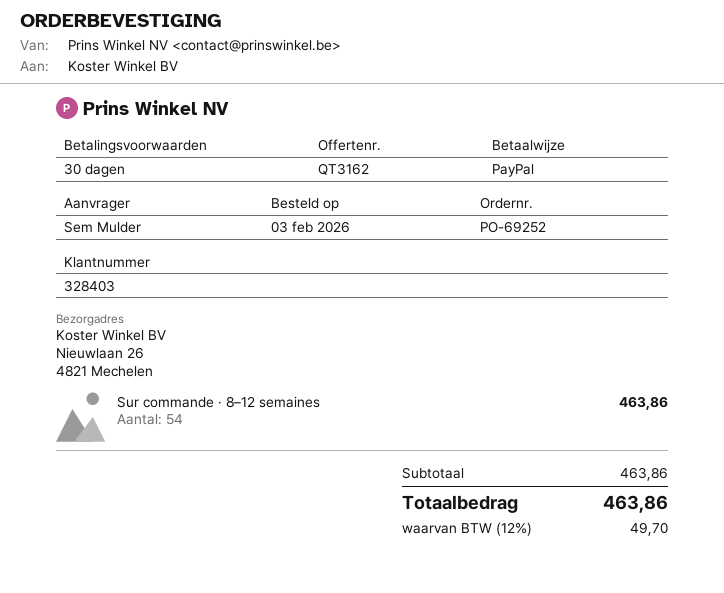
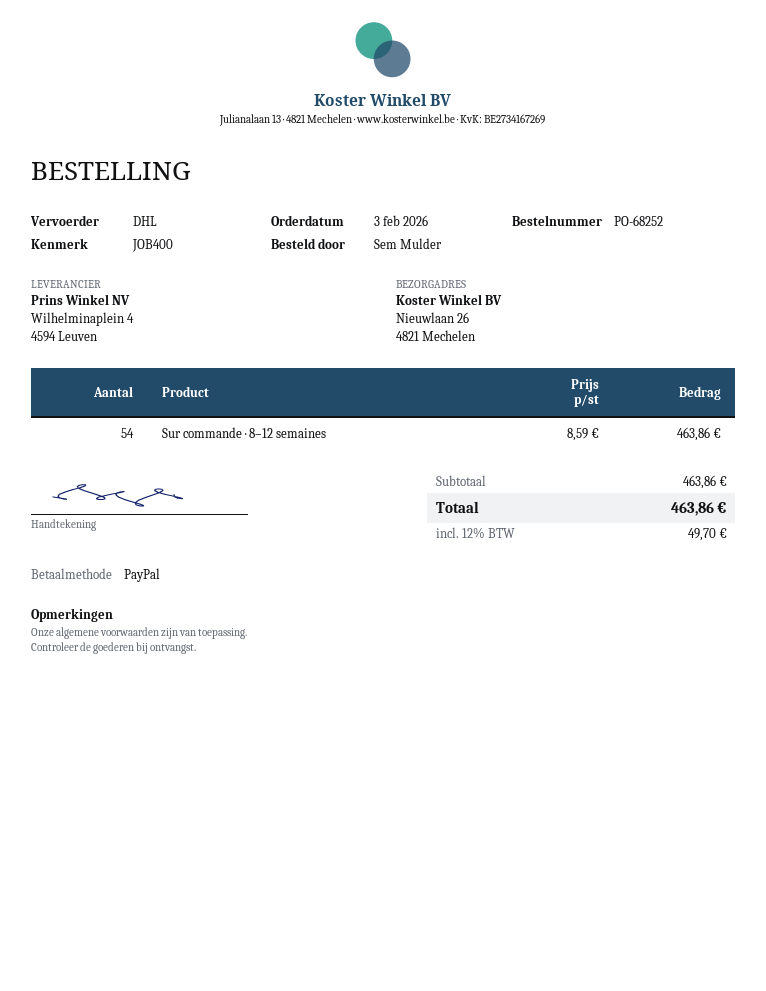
order number: PO-69252 -> PO-68252

